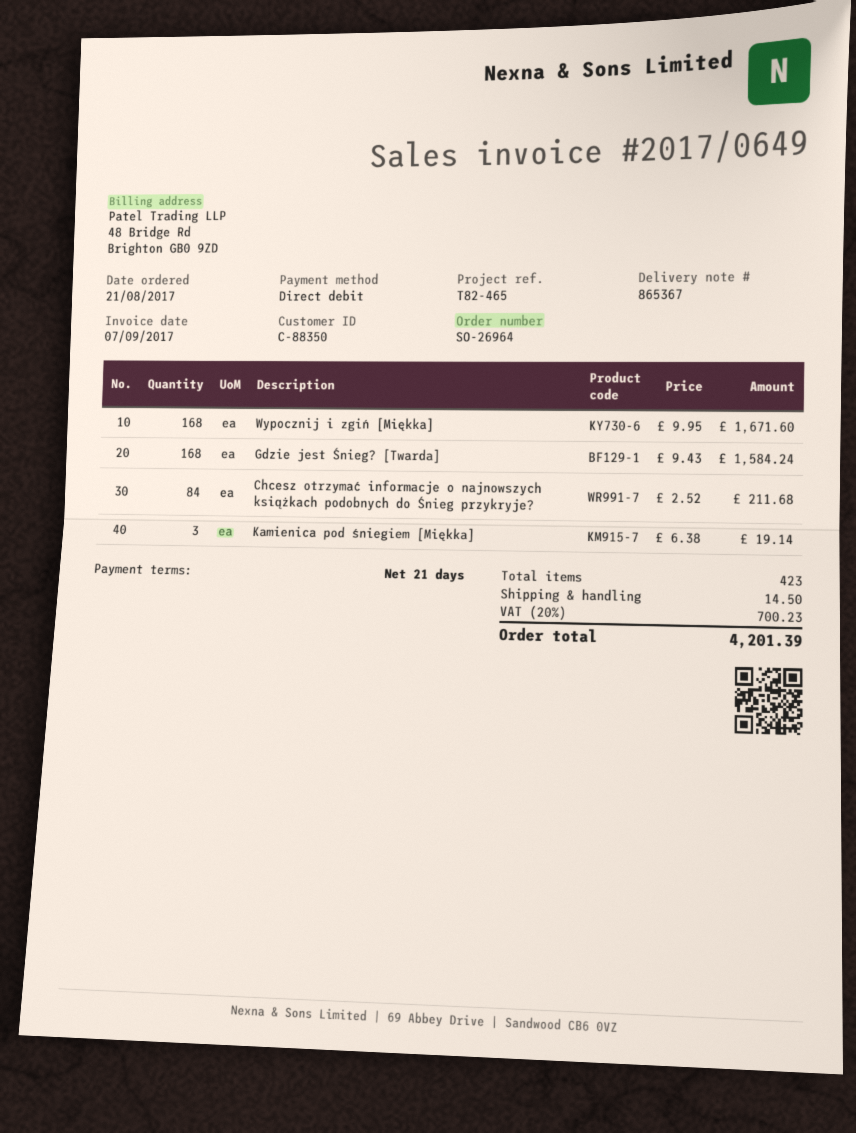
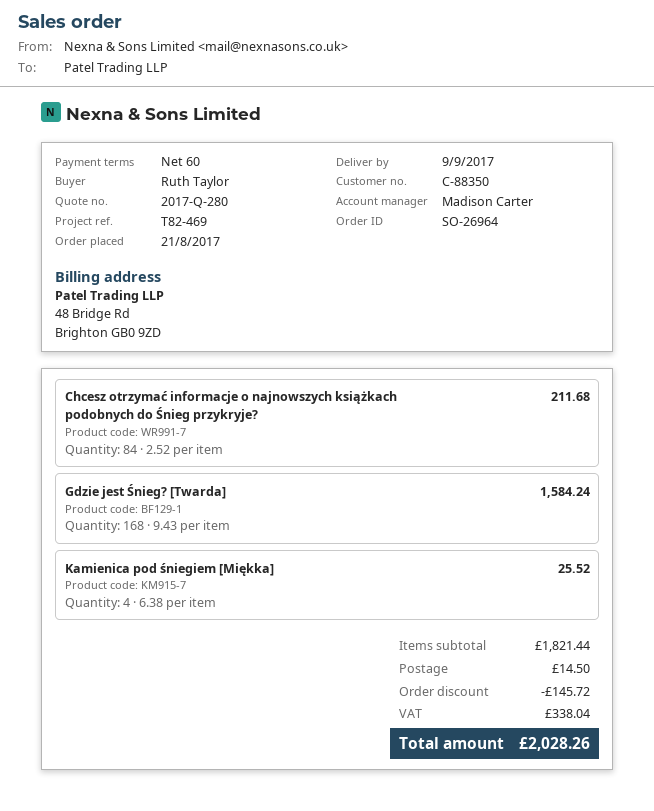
payment terms: 21 days -> 60 days
reference: T82-465 -> T82-469
Wypocznij i zgiń [Miękka]: 168 x 9.95 = 1671.60 -> none
Kamienica pod śniegiem [Miękka]: 3 x 6.38 = 19.14 -> 4 x 6.38 = 25.52
discount: none -> 145.72
tax: 700.23 -> 338.04
total: 4201.39 -> 2028.26

